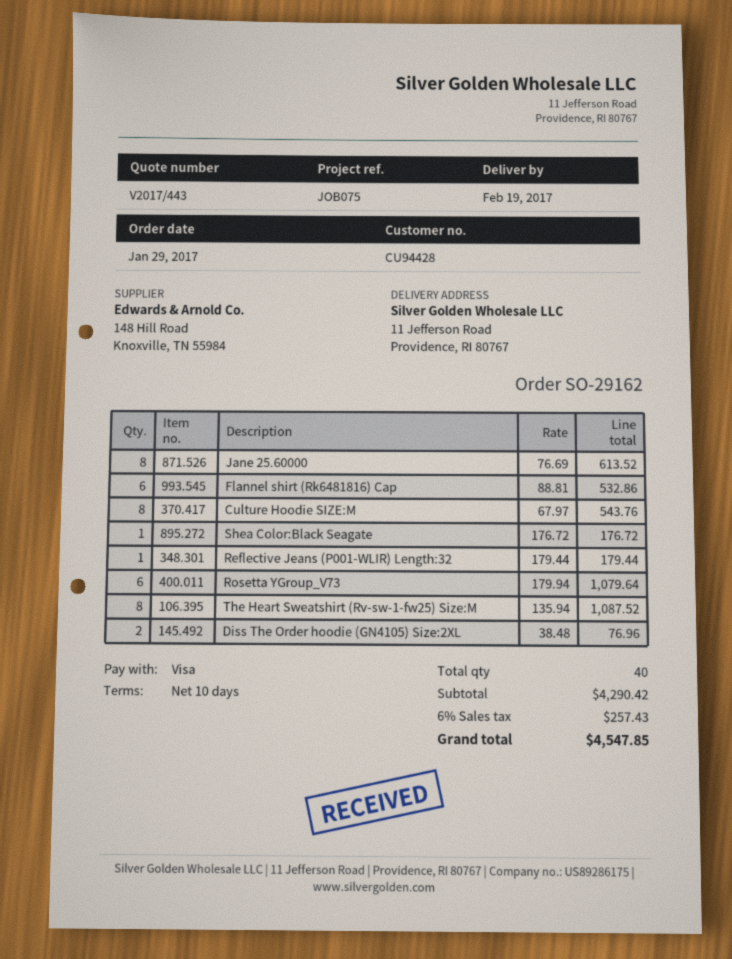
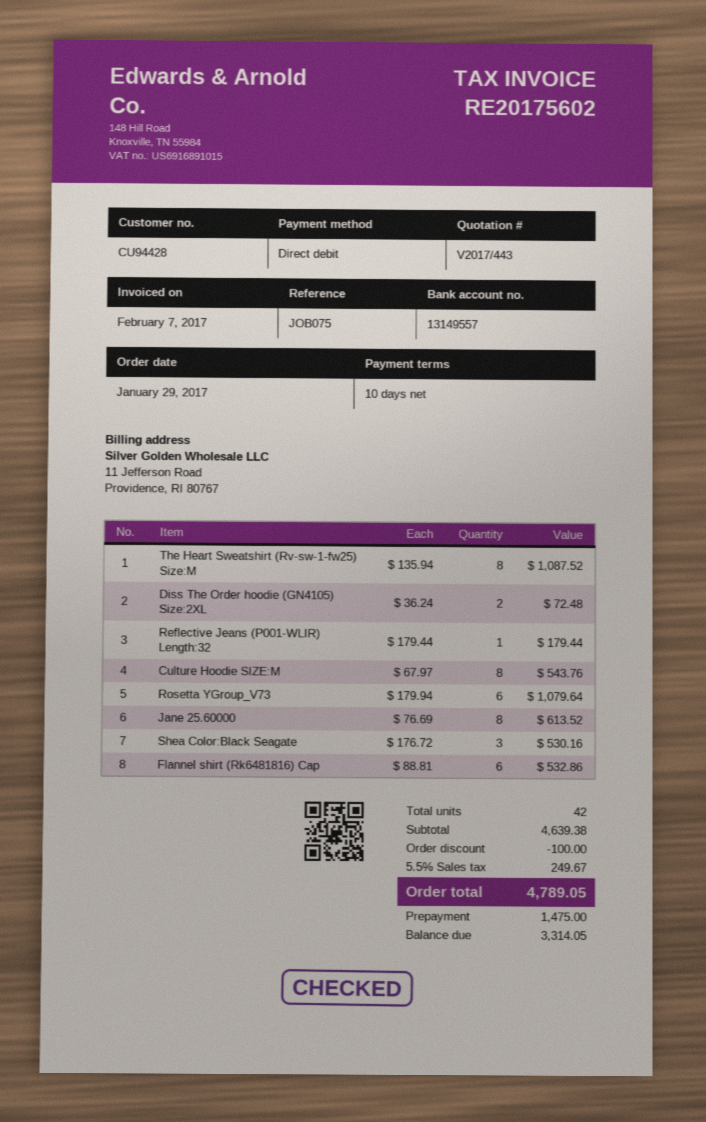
payment method: Visa -> direct debit
Shea Color:Black Seagate: 1 x 176.72 = 176.72 -> 3 x 176.72 = 530.16
Diss The Order hoodie (GN4105) Size:2XL: 2 x 38.48 = 76.96 -> 2 x 36.24 = 72.48
total quantity: 40 -> 42
subtotal: 4290.42 -> 4639.38
discount: none -> 100.00
tax: 6% = 257.43 -> 5.5% = 249.67
total: 4547.85 -> 4789.05

